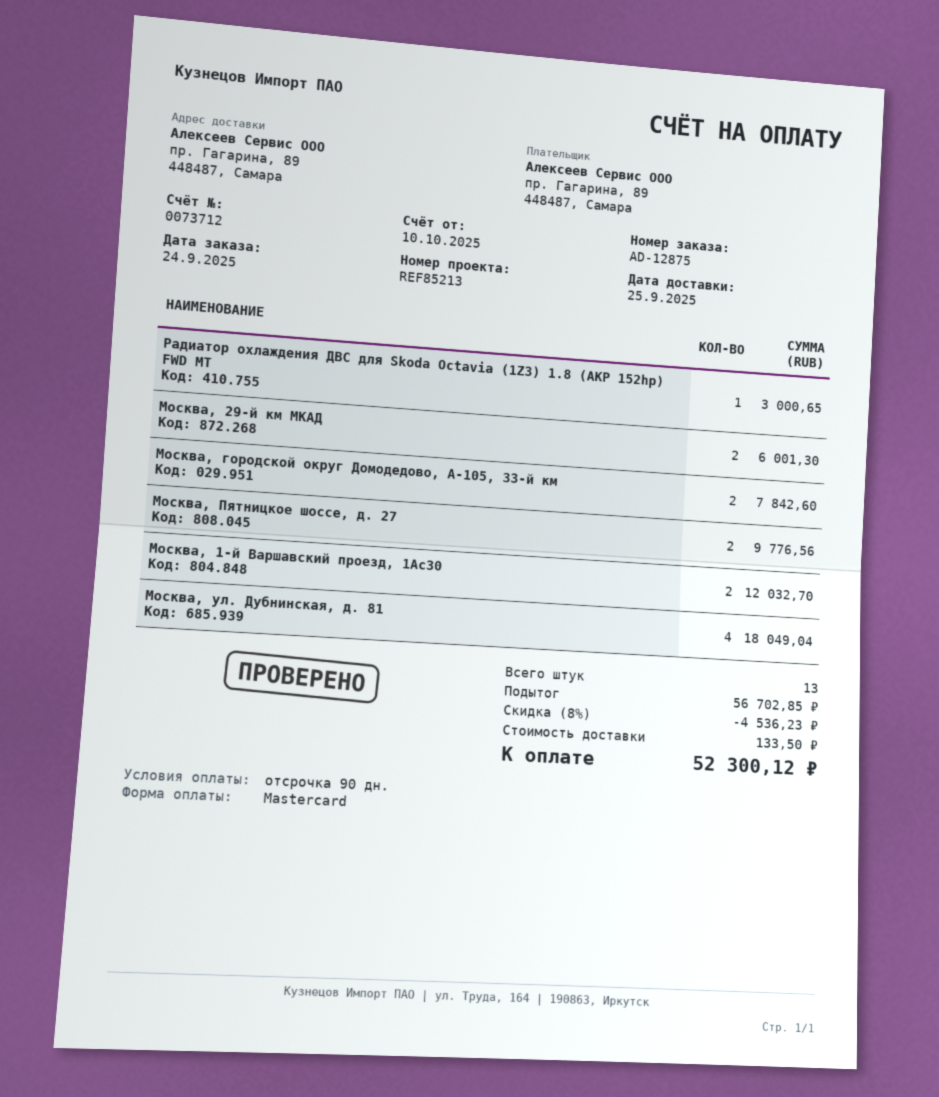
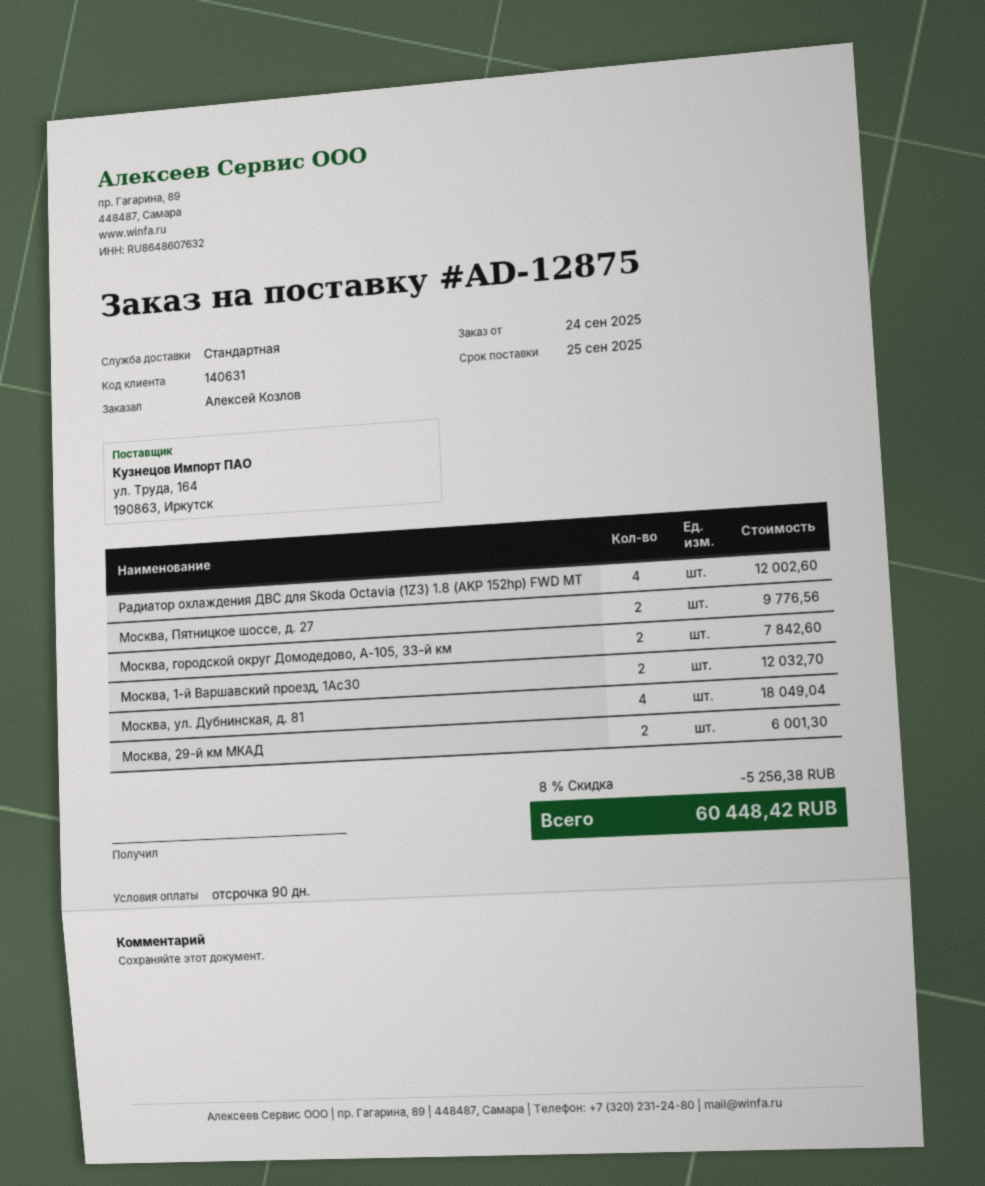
Радиатор охлаждения ДВС для Skoda Octavia (1Z3) 1.8 (AKP 152hp) FWD MT: 1 for 3000.65 -> 4 for 12002.60
discount: 8% = 4536.23 -> 8% = 5256.38
shipping: 133.50 -> none
total: 52300.12 -> 60448.42

